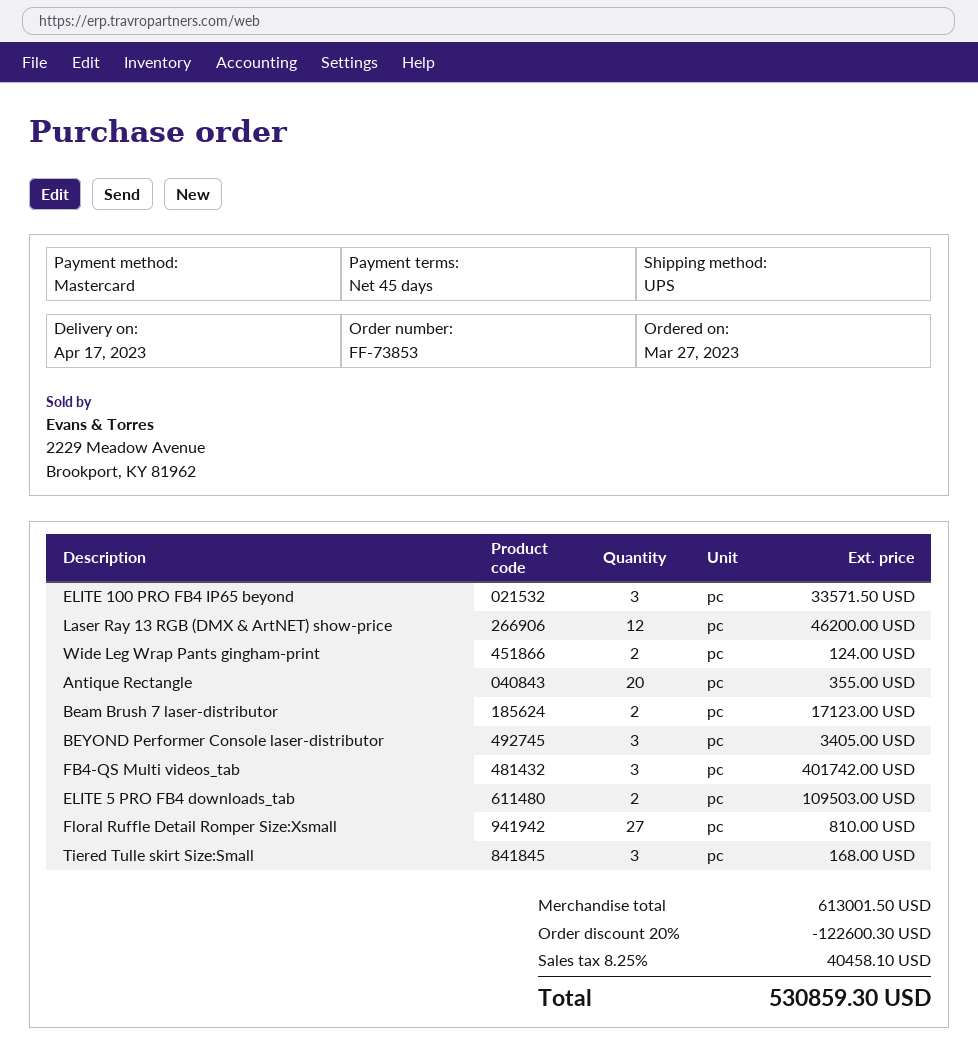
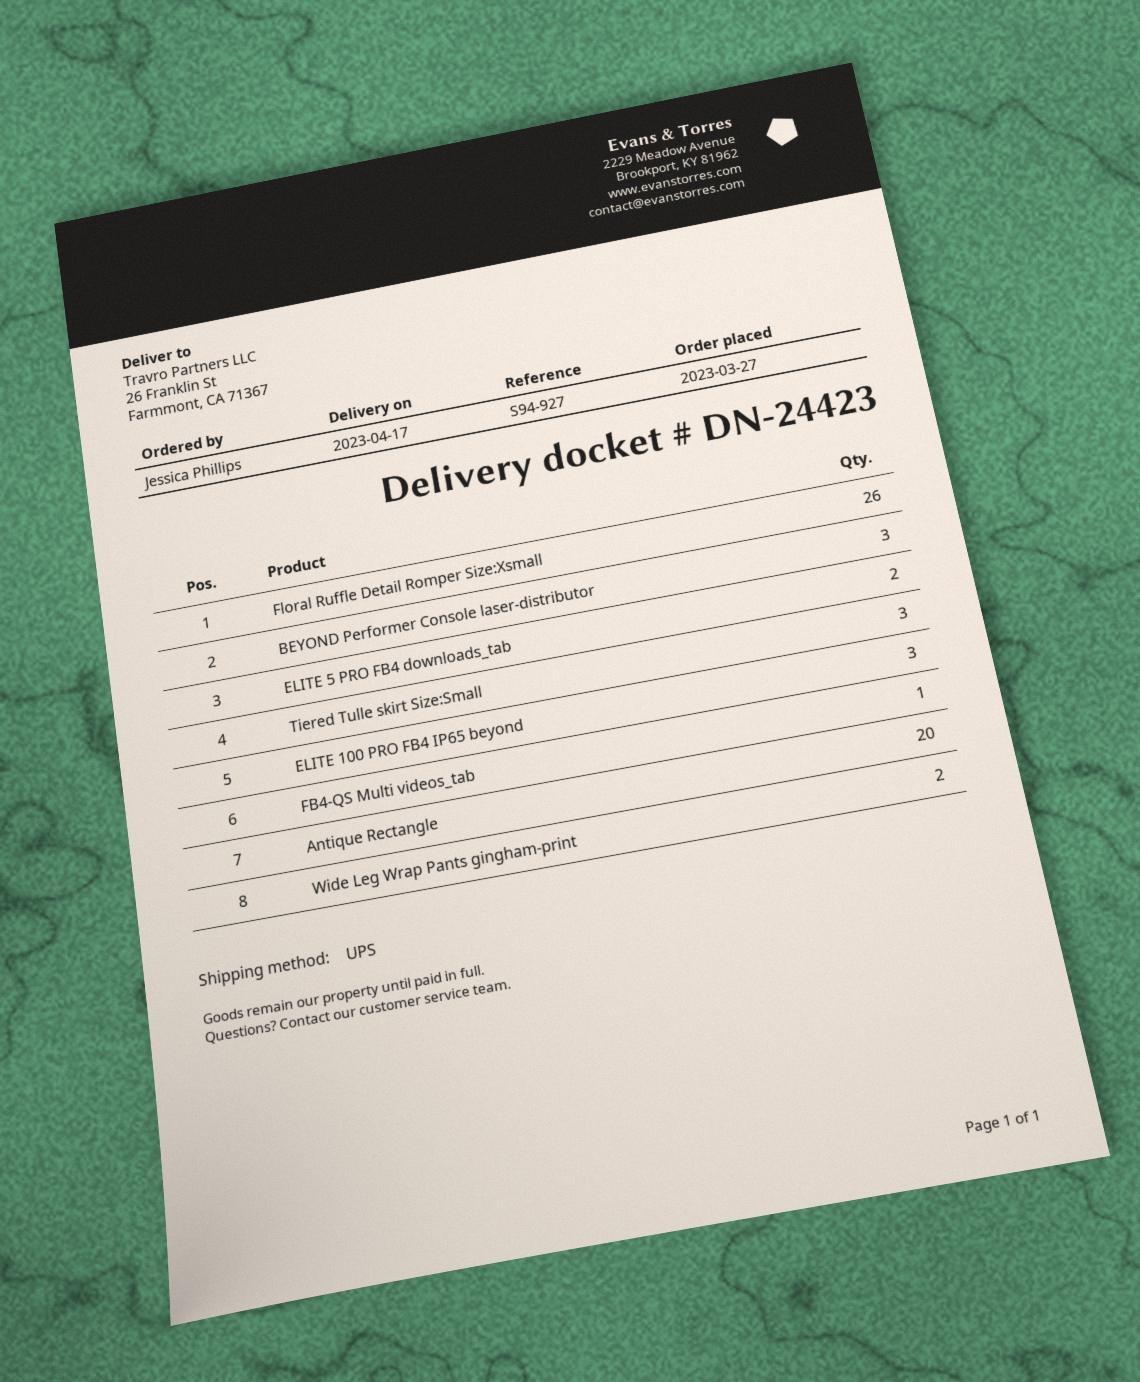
Laser Ray 13 RGB (DMX & ArtNET) show-price: 12 -> none
Beam Brush 7 laser-distributor: 2 -> none
FB4-QS Multi videos_tab: 3 -> 1
Floral Ruffle Detail Romper Size:Xsmall: 27 -> 26

